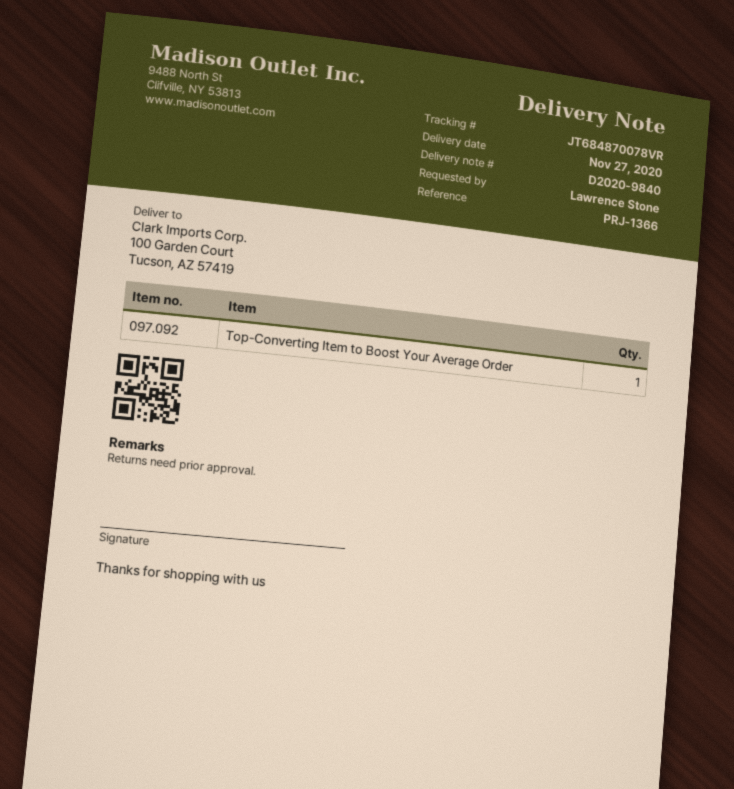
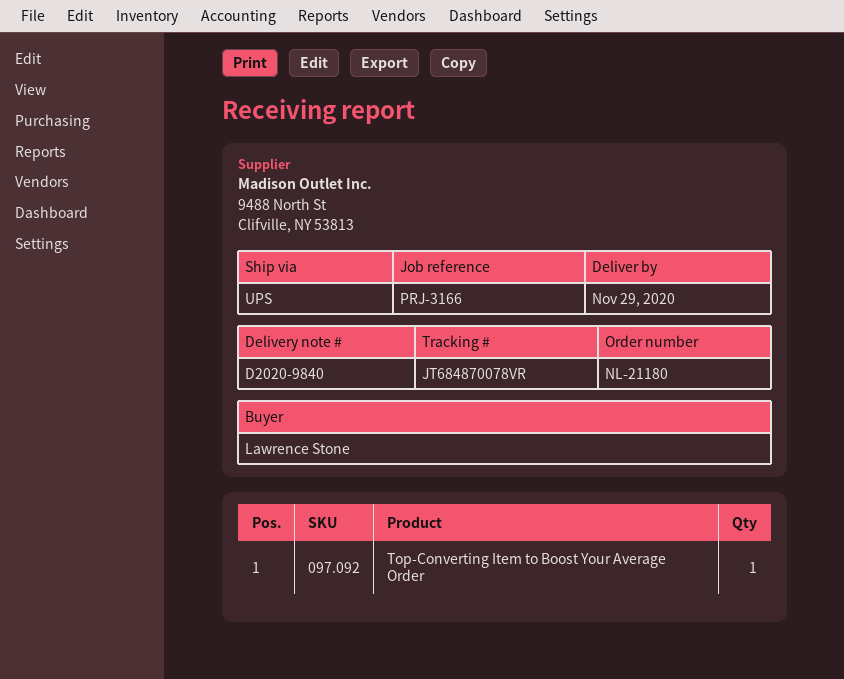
delivery date: 2020-11-27 -> 2020-11-29
reference: PRJ-1366 -> PRJ-3166

